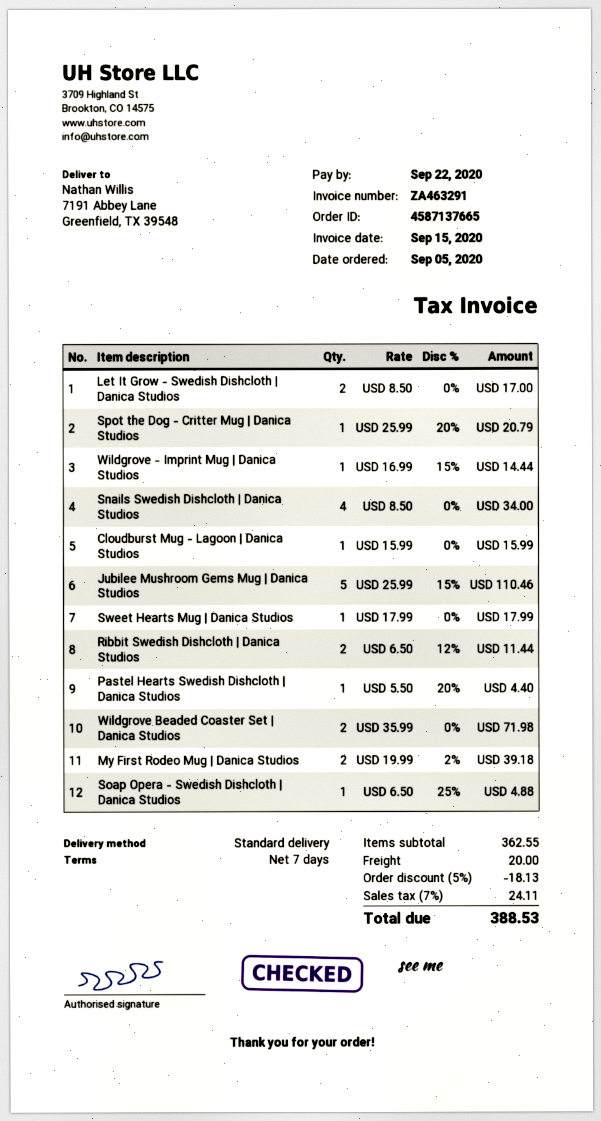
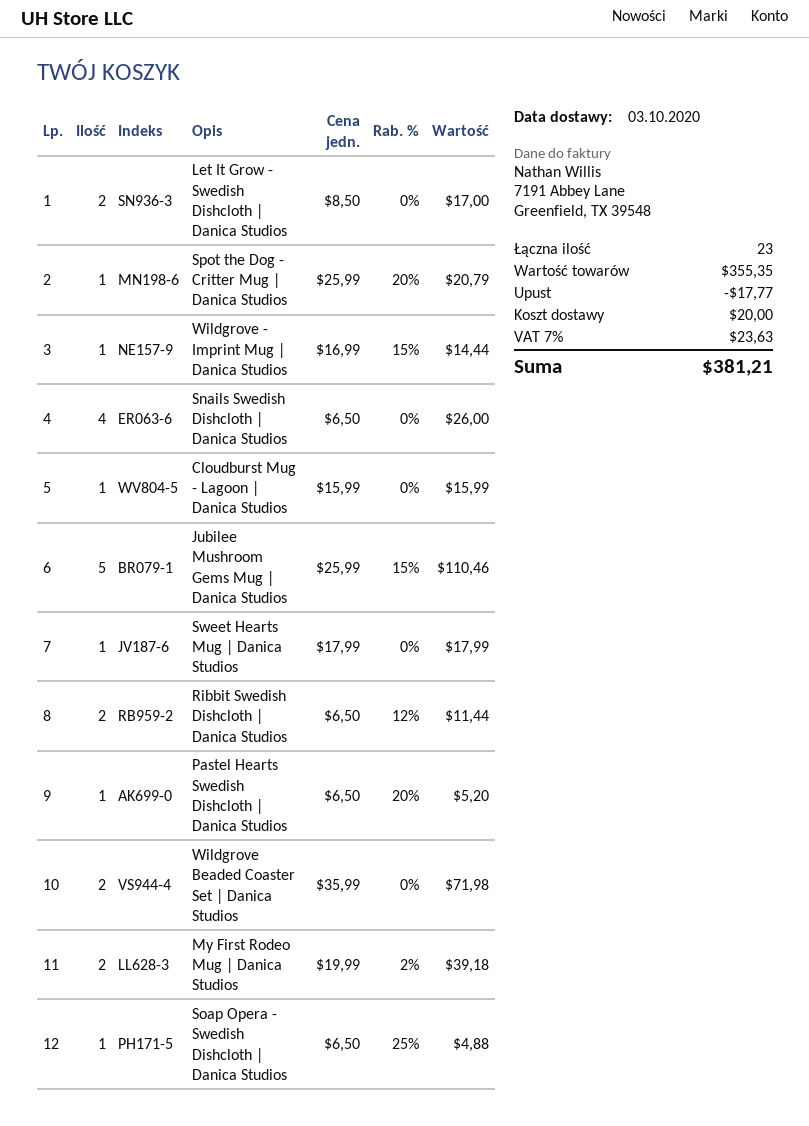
Snails Swedish Dishcloth | Danica Studios: 4 x 8.50 = 34.00 -> 4 x 6.50 = 26.00
Pastel Hearts Swedish Dishcloth | Danica Studios: 1 x 5.50 - 20% = 4.40 -> 1 x 6.50 - 20% = 5.20
subtotal: 362.55 -> 355.35
discount: 18.13 -> 17.77
tax: 7% = 24.11 -> 7% = 23.63
total: 388.53 -> 381.21

